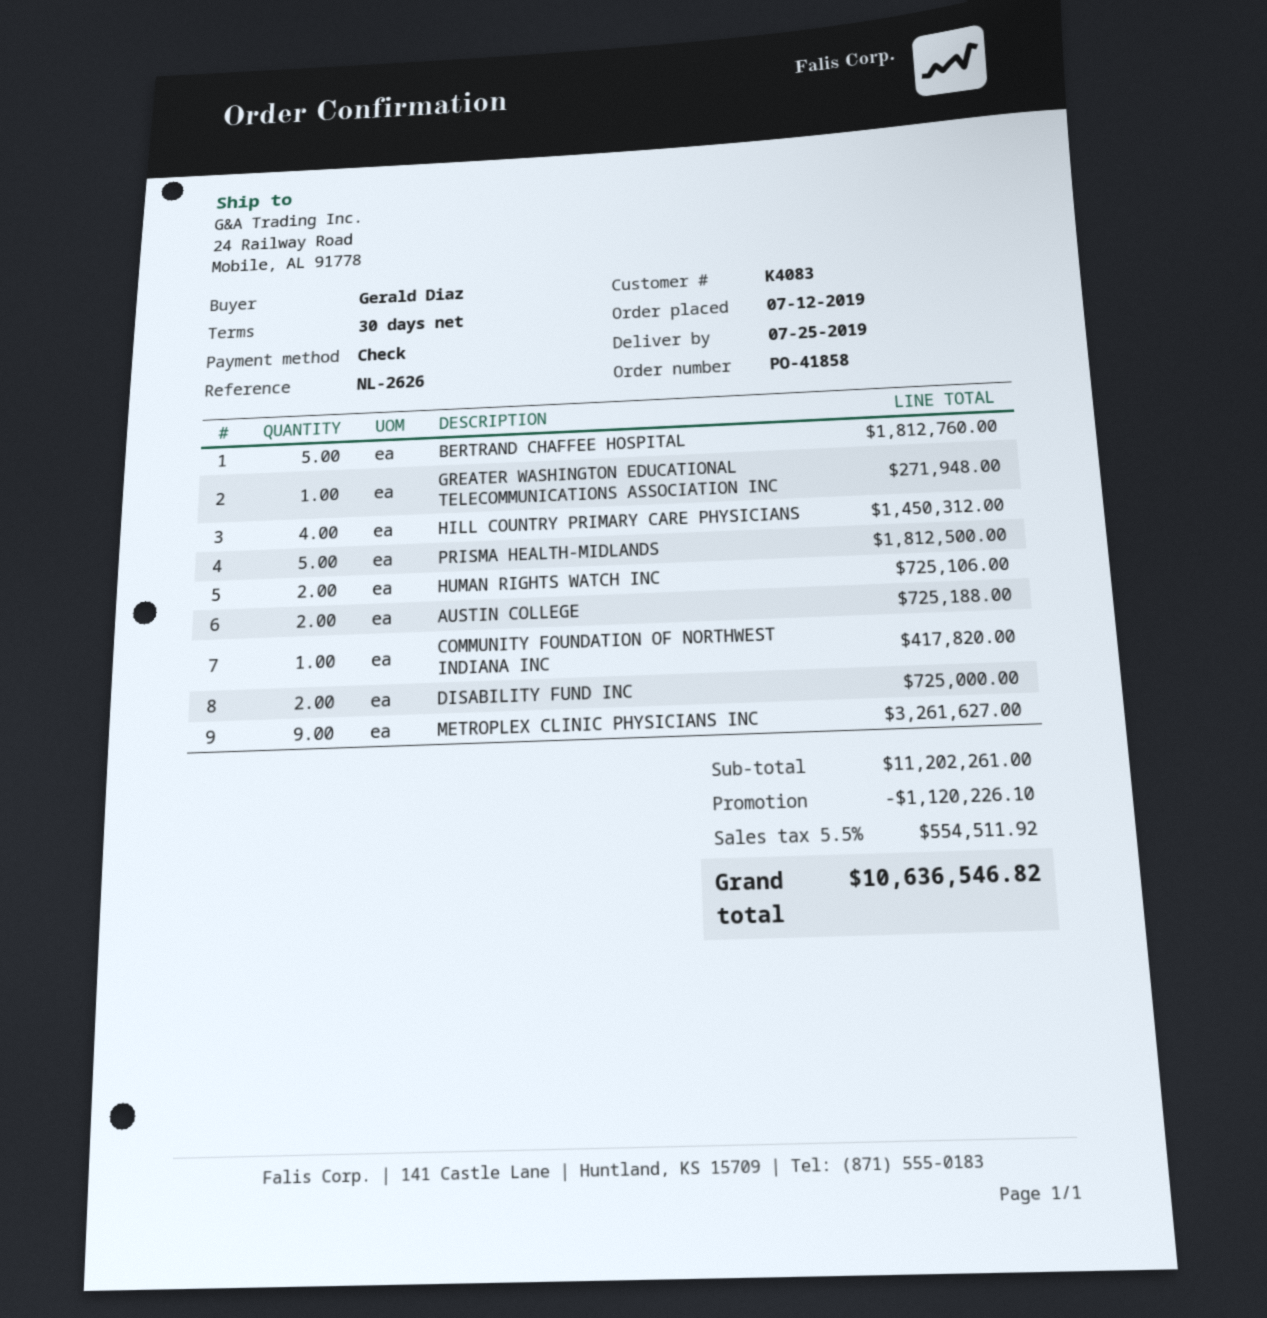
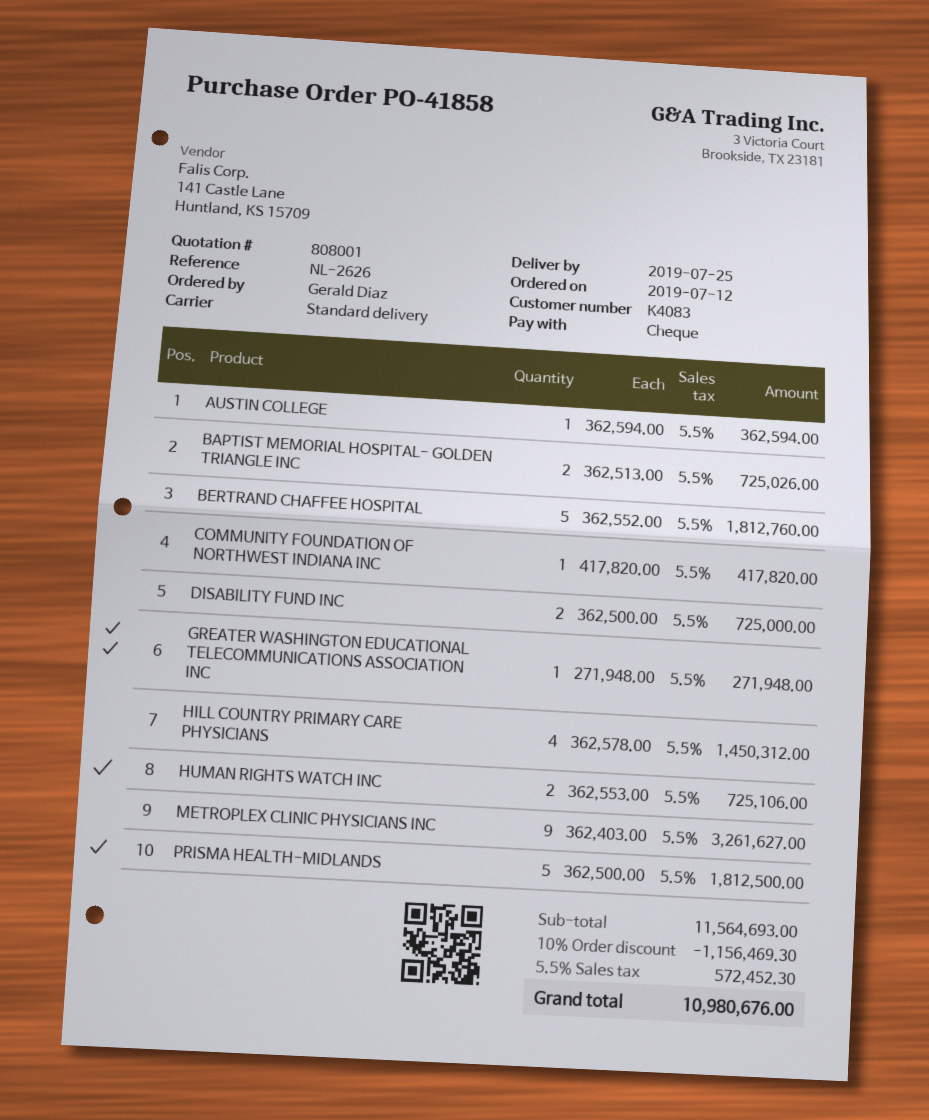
AUSTIN COLLEGE: 2 for 725188.00 -> 1 for 362594.00
BAPTIST MEMORIAL HOSPITAL- GOLDEN TRIANGLE INC: none -> 2 for 725026.00
subtotal: 11202261.00 -> 11564693.00
discount: 1120226.10 -> 1156469.30
tax: 5.5% = 554511.92 -> 5.5% = 572452.30
total: 10636546.82 -> 10980676.00

